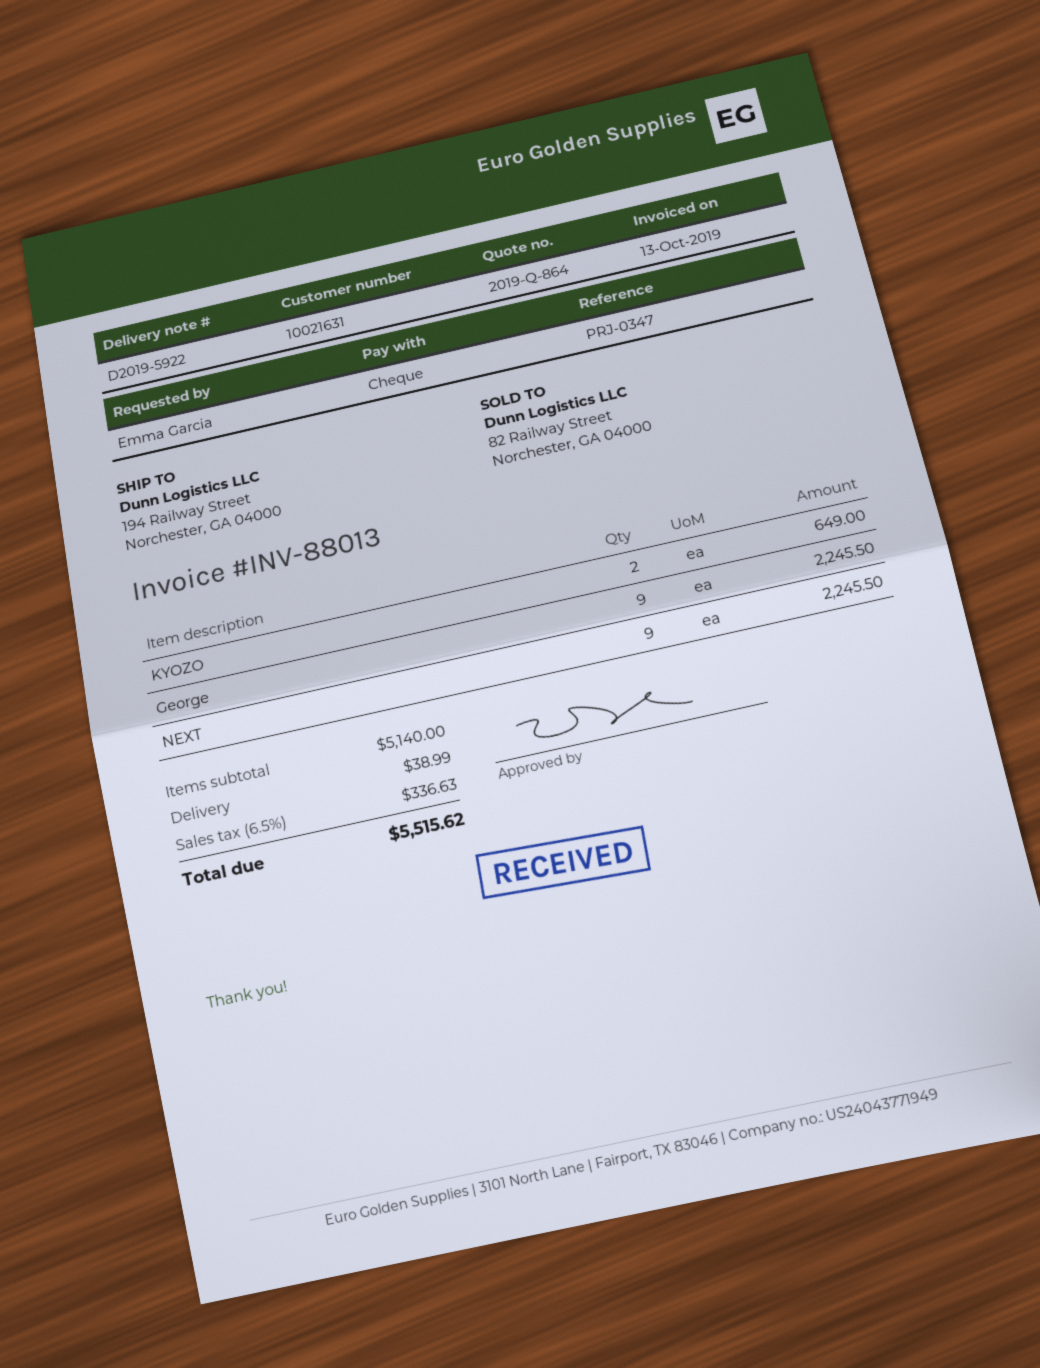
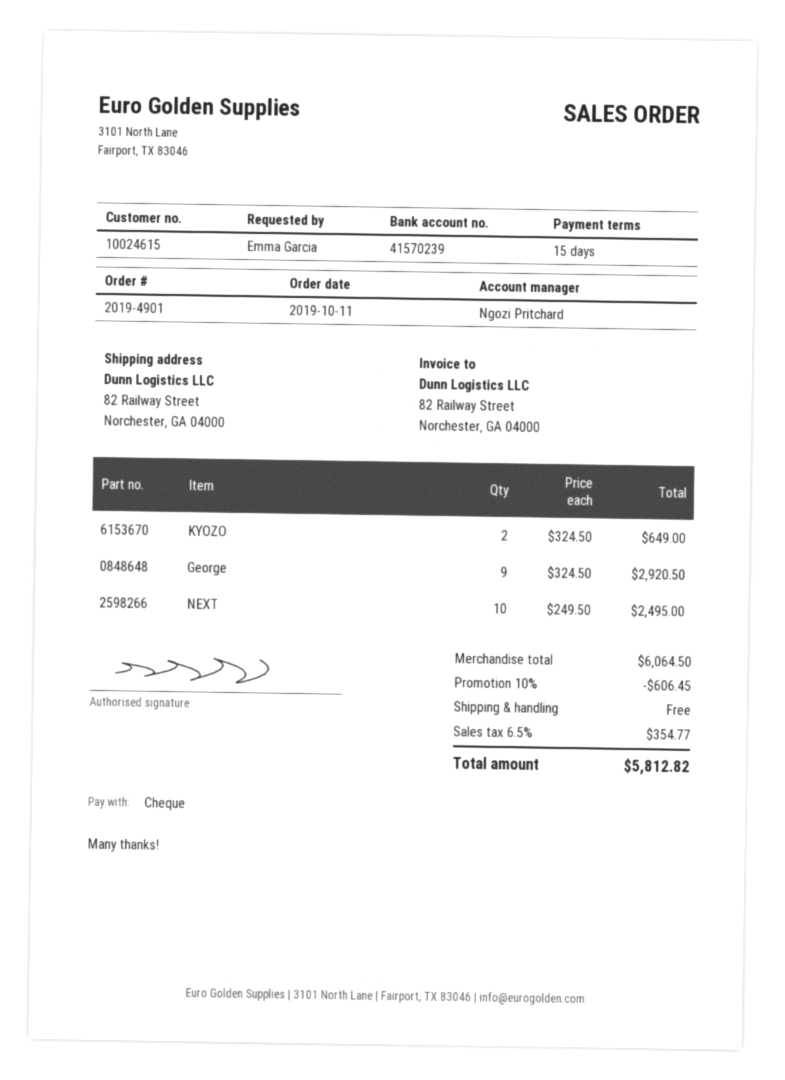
customer number: 10021631 -> 10024615
ship to: 194 Railway Street, Norchester, GA 04000 -> 82 Railway Street, Norchester, GA 04000
George: 9 for 2245.50 -> 9 for 2920.50
NEXT: 9 for 2245.50 -> 10 for 2495.00
subtotal: 5140.00 -> 6064.50
discount: none -> 10% = 606.45
shipping: 38.99 -> 0.00
tax: 6.5% = 336.63 -> 6.5% = 354.77
total: 5515.62 -> 5812.82

